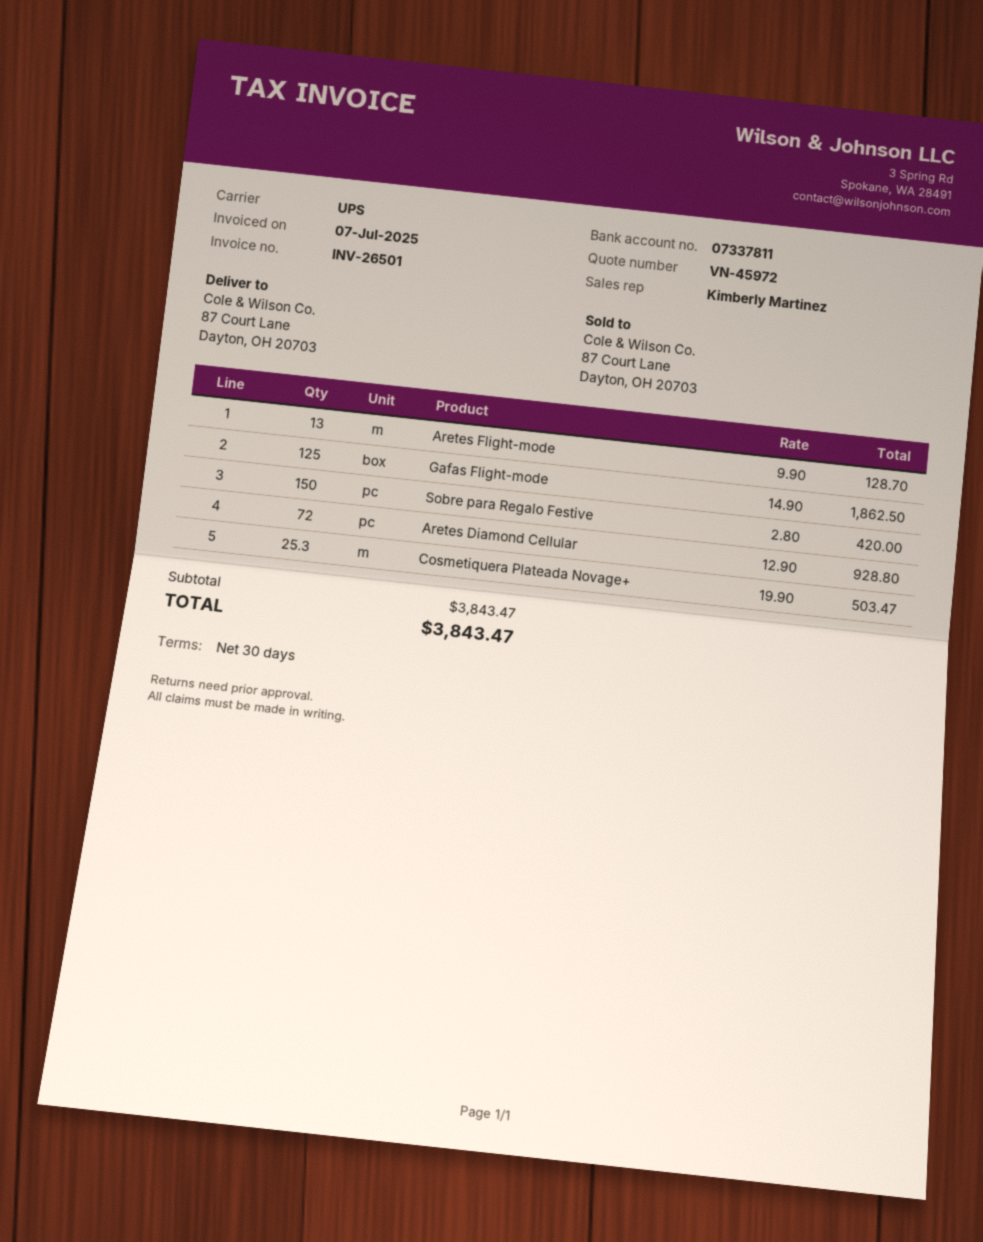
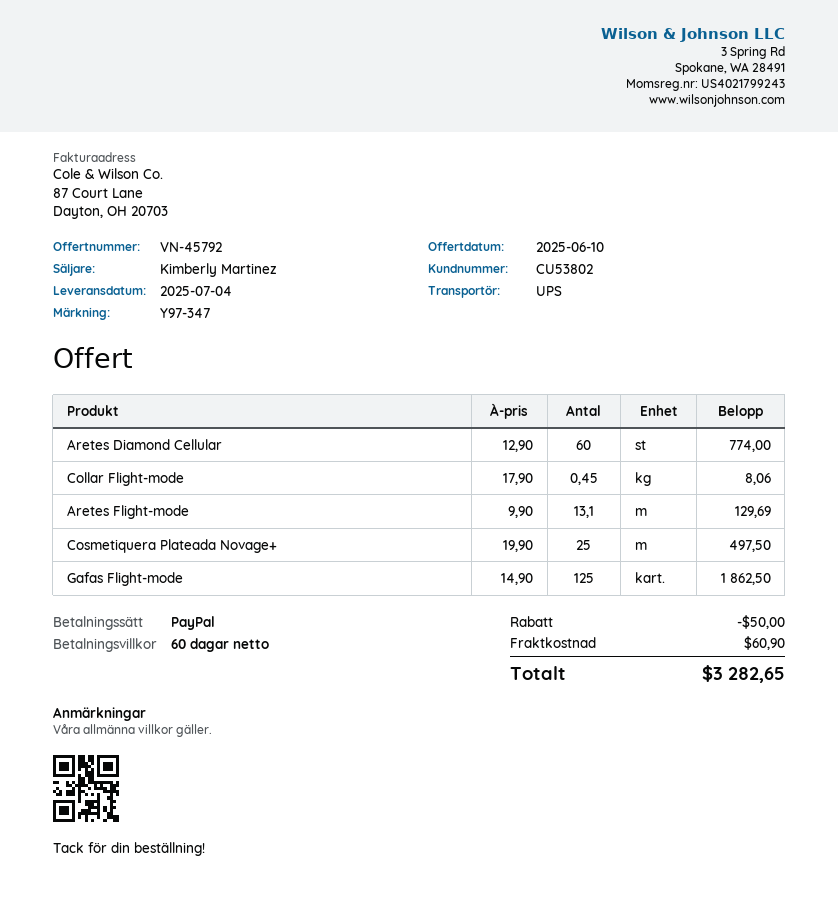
quote number: VN-45972 -> VN-45792
payment terms: 30 days -> 60 days
Aretes Flight-mode: 13 x 9.90 = 128.70 -> 13.1 x 9.90 = 129.69
Sobre para Regalo Festive: 150 x 2.80 = 420.00 -> none
Aretes Diamond Cellular: 72 x 12.90 = 928.80 -> 60 x 12.90 = 774.00
Cosmetiquera Plateada Novage+: 25.3 x 19.90 = 503.47 -> 25 x 19.90 = 497.50
Collar Flight-mode: none -> 0.45 x 17.90 = 8.06
discount: none -> 50.00
shipping: none -> 60.90
total: 3843.47 -> 3282.65

